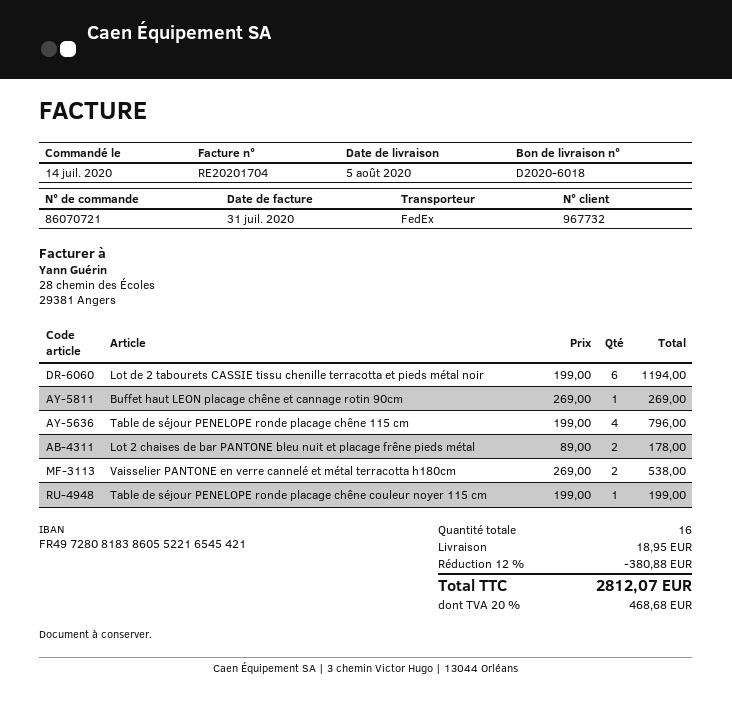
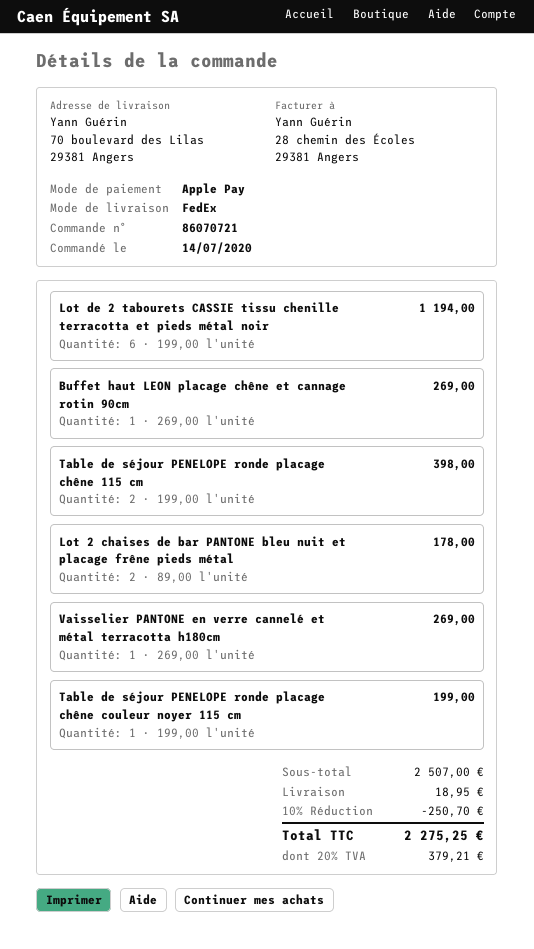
Table de séjour PENELOPE ronde placage chêne 115 cm: 4 x 199.00 = 796.00 -> 2 x 199.00 = 398.00
Vaisselier PANTONE en verre cannelé et métal terracotta h180cm: 2 x 269.00 = 538.00 -> 1 x 269.00 = 269.00
discount: 12% = 380.88 -> 10% = 250.70
tax: 20% = 468.68 -> 20% = 379.21
total: 2812.07 -> 2275.25

